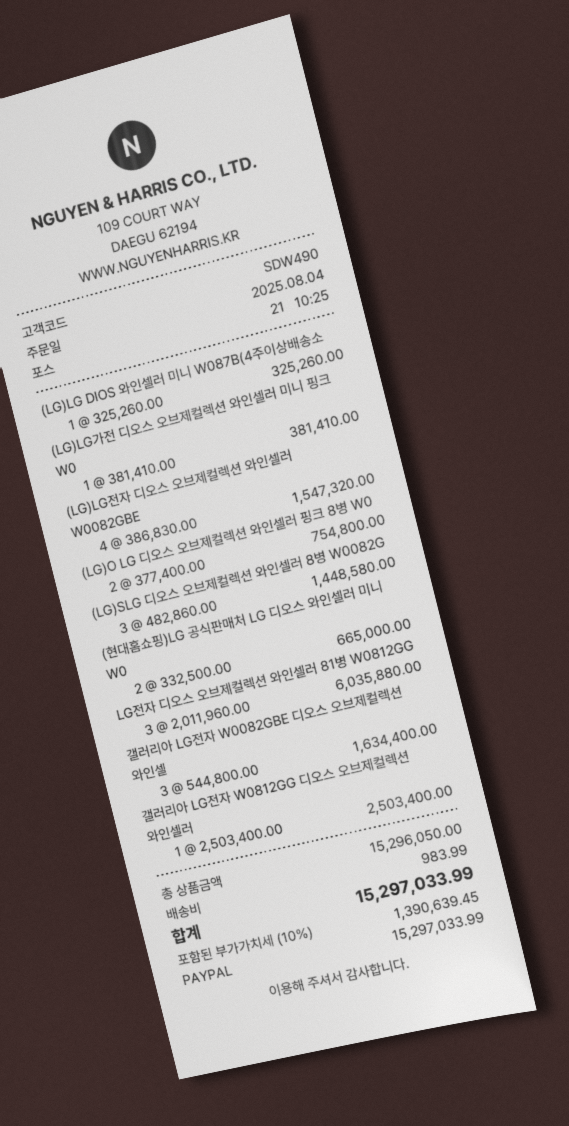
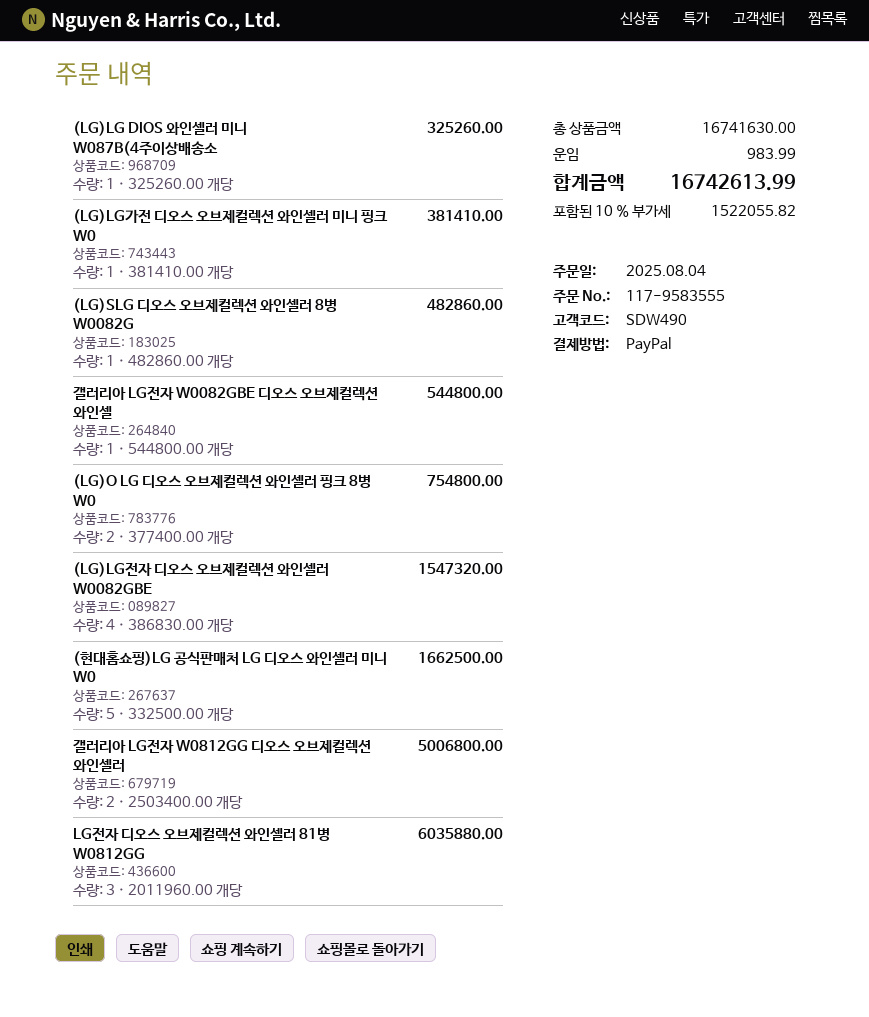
(LG)SLG 디오스 오브제컬렉션 와인셀러 8병 W0082G: 3 x 482860.00 = 1448580.00 -> 1 x 482860.00 = 482860.00
(현대홈쇼핑)LG 공식판매처 LG 디오스 와인셀러 미니 W0: 2 x 332500.00 = 665000.00 -> 5 x 332500.00 = 1662500.00
갤러리아 LG전자 W0082GBE 디오스 오브제컬렉션 와인셀: 3 x 544800.00 = 1634400.00 -> 1 x 544800.00 = 544800.00
갤러리아 LG전자 W0812GG 디오스 오브제컬렉션 와인셀러: 1 x 2503400.00 = 2503400.00 -> 2 x 2503400.00 = 5006800.00
subtotal: 15296050.00 -> 16741630.00
tax: 10% = 1390639.45 -> 10% = 1522055.82
total: 15297033.99 -> 16742613.99

